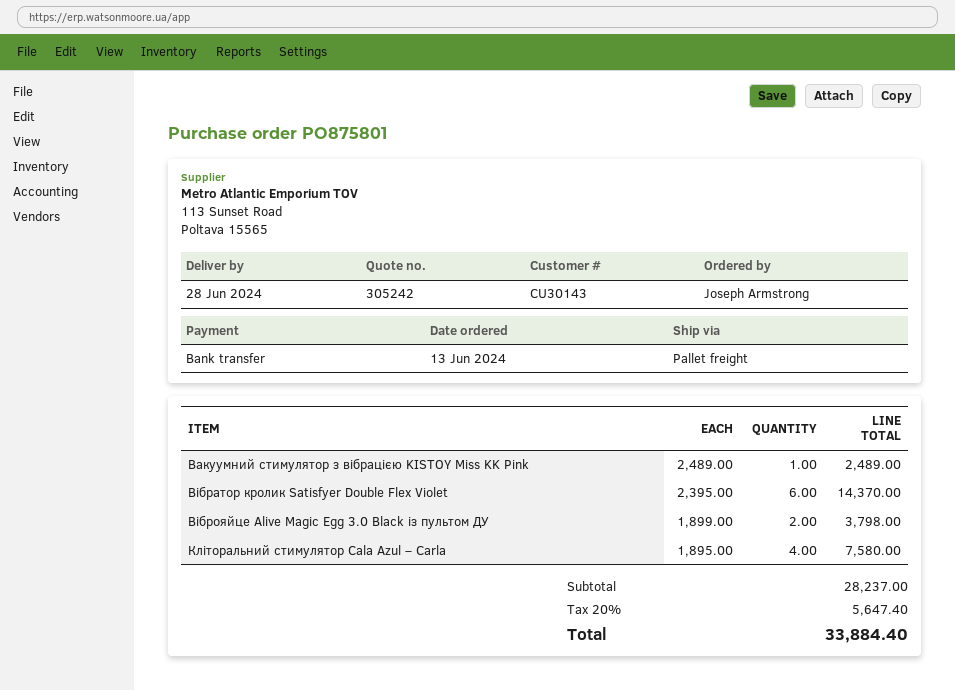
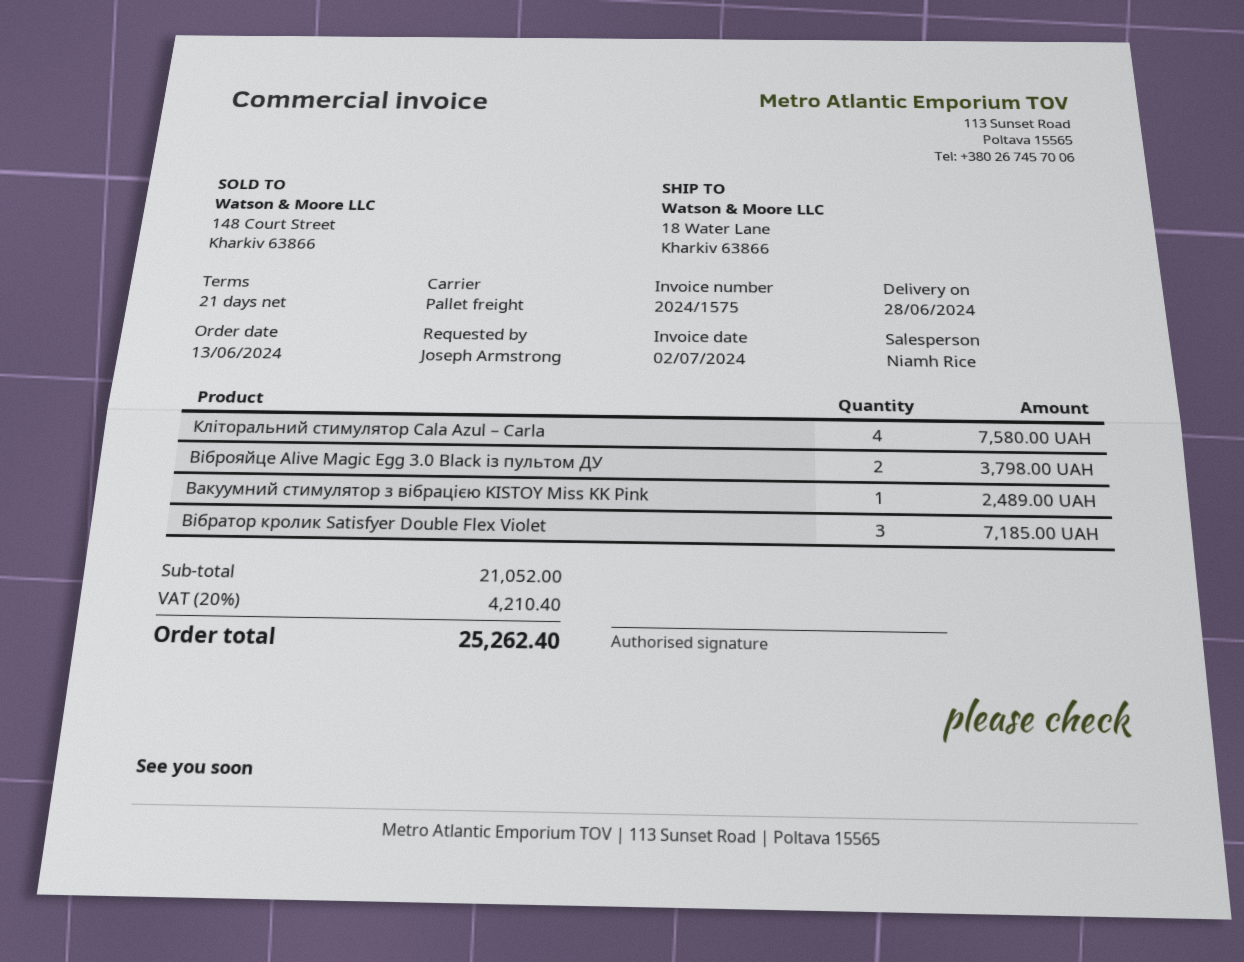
Вібратор кролик Satisfyer Double Flex Violet: 6 for 14370.00 -> 3 for 7185.00
subtotal: 28237.00 -> 21052.00
tax: 20% = 5647.40 -> 20% = 4210.40
total: 33884.40 -> 25262.40

